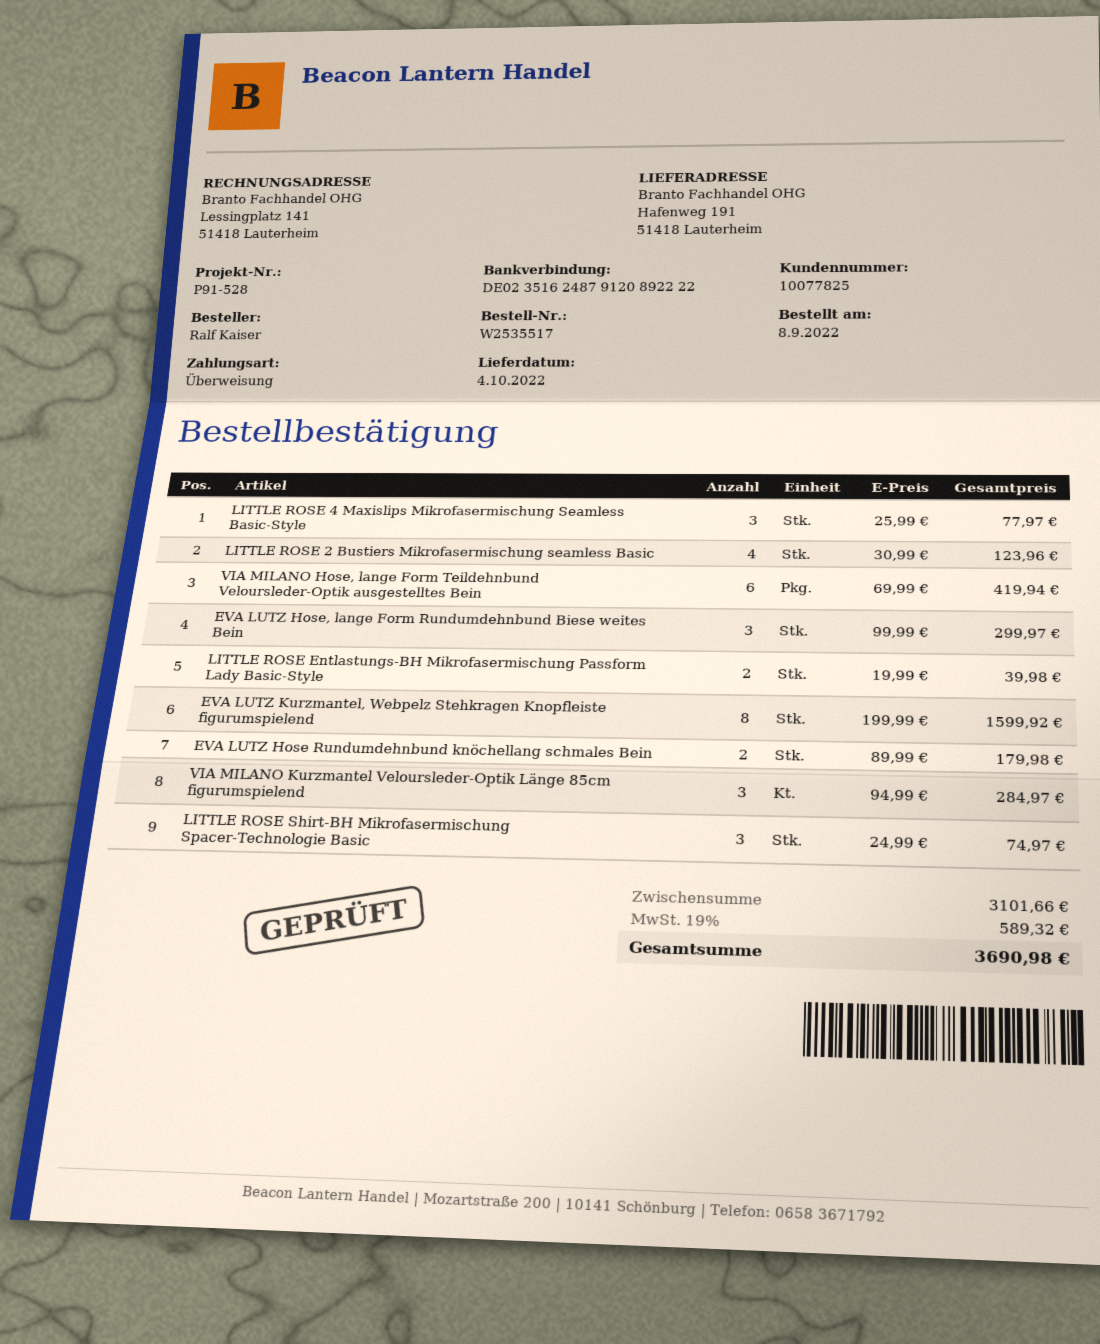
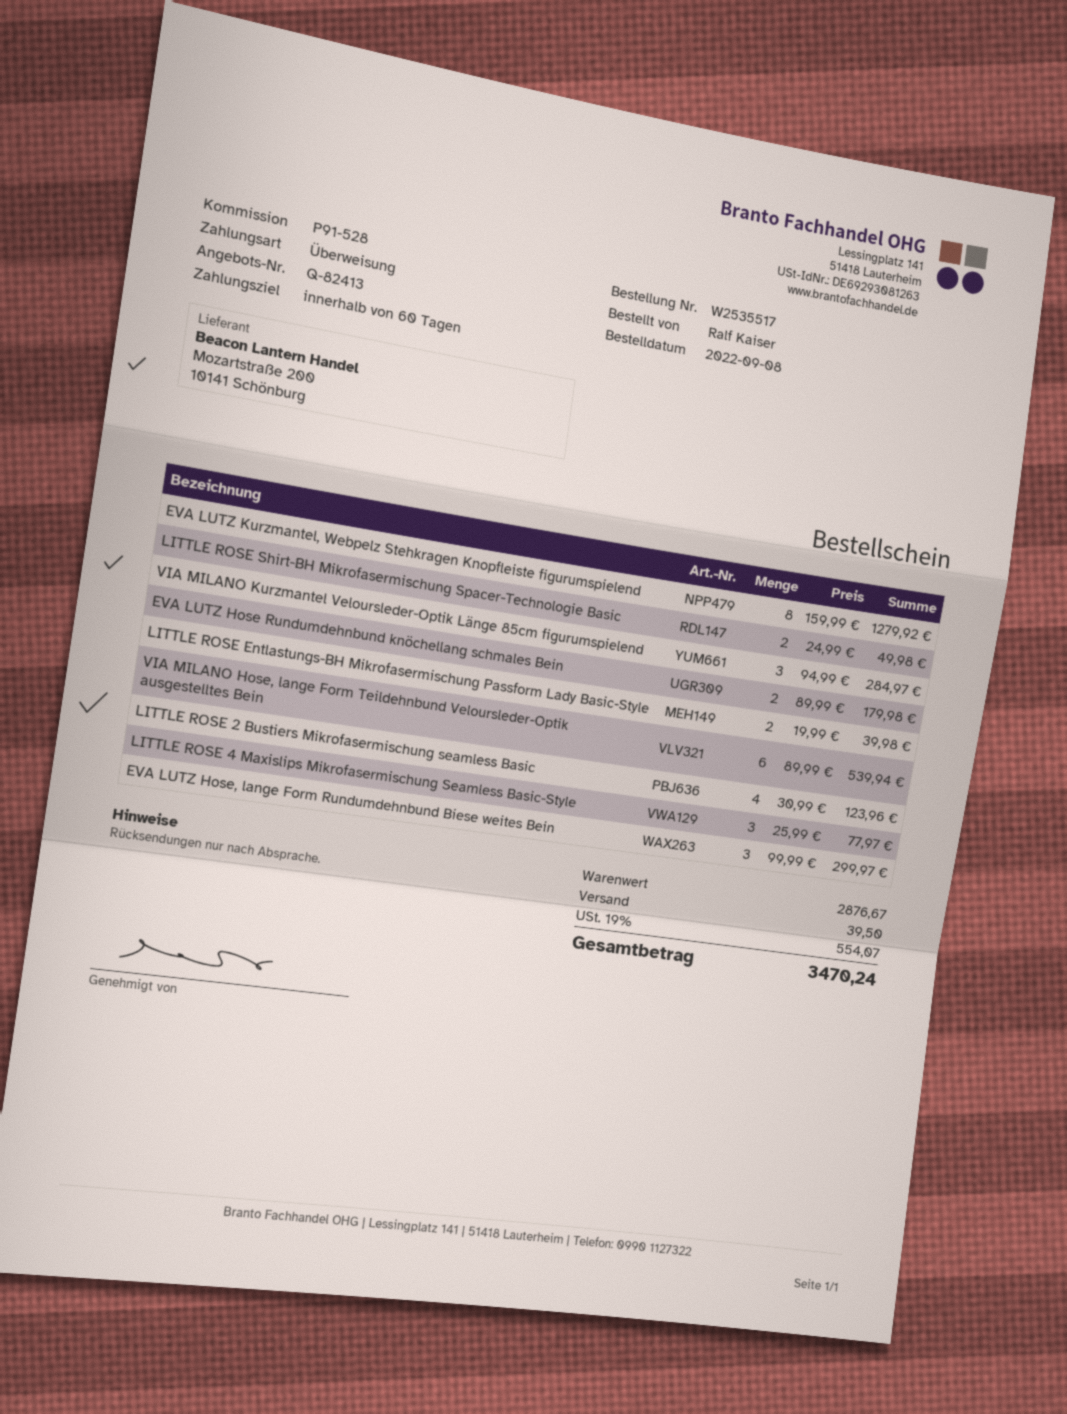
VIA MILANO Hose, lange Form Teildehnbund Veloursleder-Optik ausgestelltes Bein: 6 x 69.99 = 419.94 -> 6 x 89.99 = 539.94
EVA LUTZ Kurzmantel, Webpelz Stehkragen Knopfleiste figurumspielend: 8 x 199.99 = 1599.92 -> 8 x 159.99 = 1279.92
LITTLE ROSE Shirt-BH Mikrofasermischung Spacer-Technologie Basic: 3 x 24.99 = 74.97 -> 2 x 24.99 = 49.98
subtotal: 3101.66 -> 2876.67
shipping: none -> 39.50
tax: 19% = 589.32 -> 19% = 554.07
total: 3690.98 -> 3470.24

